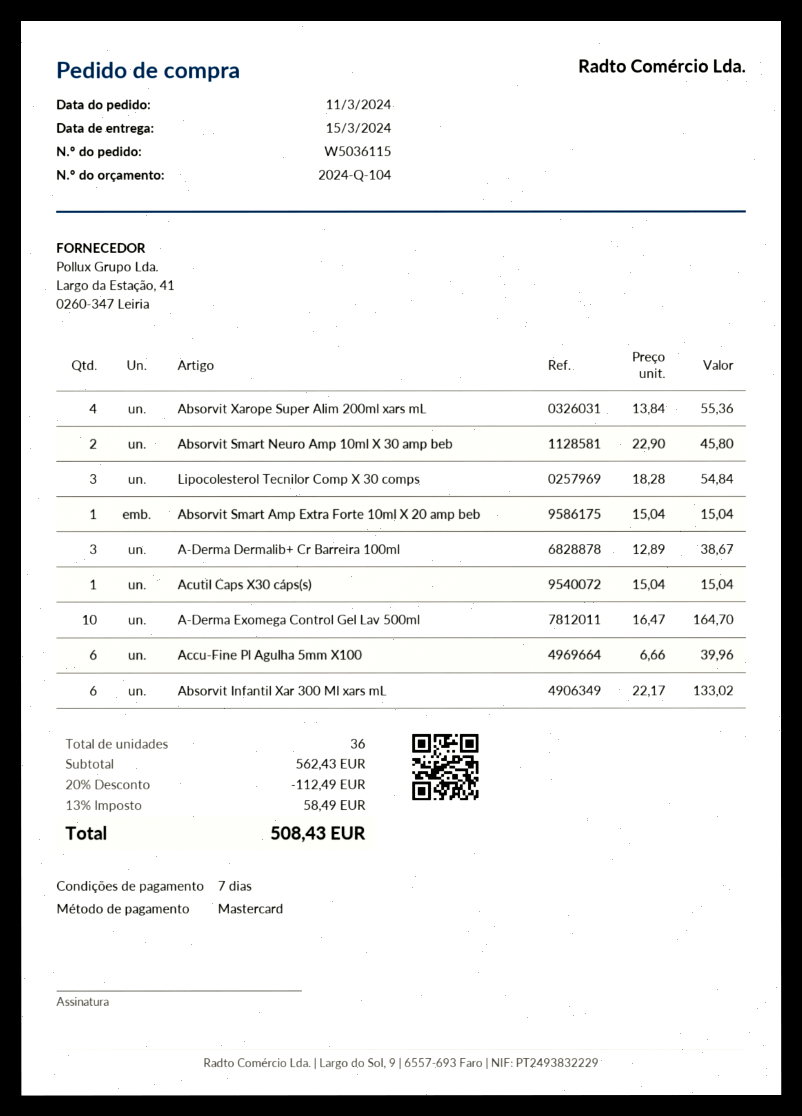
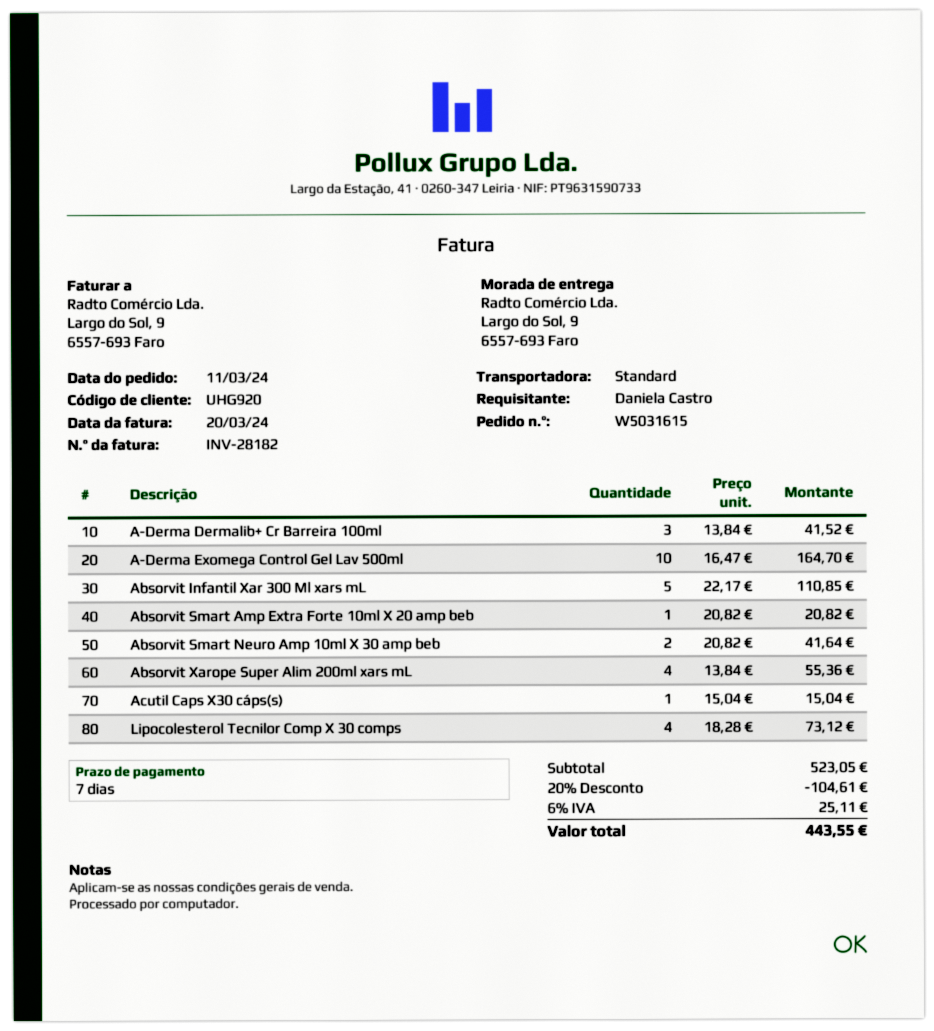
order number: W5036115 -> W5031615
Absorvit Smart Neuro Amp 10ml X 30 amp beb: 2 x 22.90 = 45.80 -> 2 x 20.82 = 41.64
Lipocolesterol Tecnilor Comp X 30 comps: 3 x 18.28 = 54.84 -> 4 x 18.28 = 73.12
Absorvit Smart Amp Extra Forte 10ml X 20 amp beb: 1 x 15.04 = 15.04 -> 1 x 20.82 = 20.82
A-Derma Dermalib+ Cr Barreira 100ml: 3 x 12.89 = 38.67 -> 3 x 13.84 = 41.52
Accu-Fine Pl Agulha 5mm X100: 6 x 6.66 = 39.96 -> none
Absorvit Infantil Xar 300 Ml xars mL: 6 x 22.17 = 133.02 -> 5 x 22.17 = 110.85
subtotal: 562.43 -> 523.05
discount: 20% = 112.49 -> 20% = 104.61
tax: 13% = 58.49 -> 6% = 25.11
total: 508.43 -> 443.55

